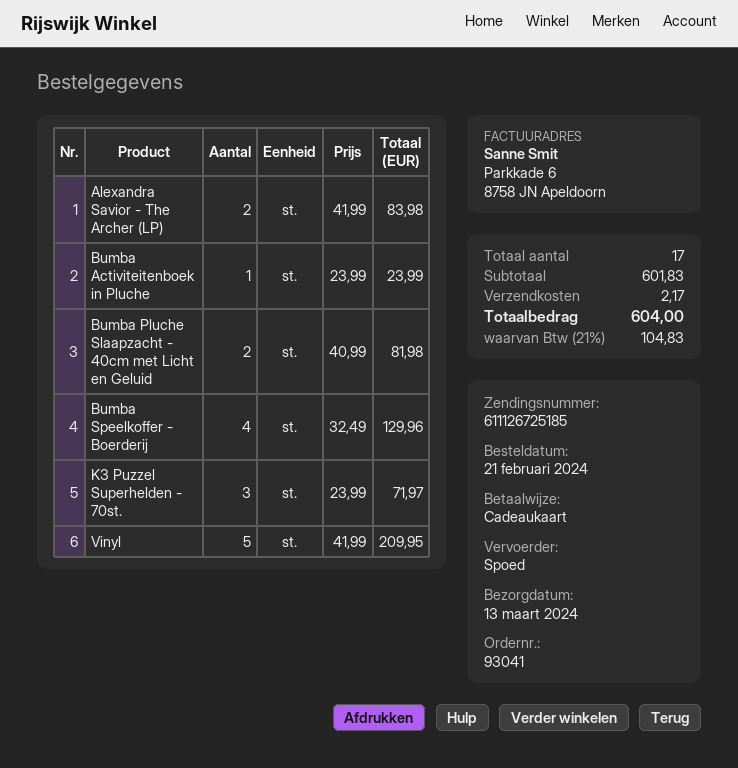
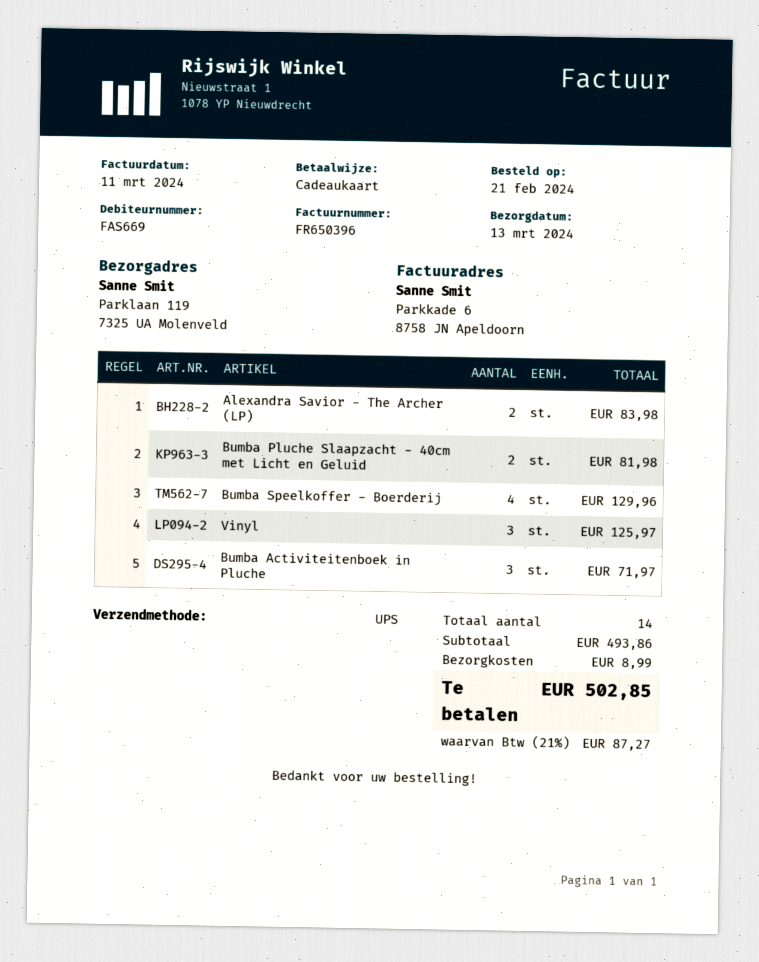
shipping method: express -> UPS
Bumba Activiteitenboek in Pluche: 1 for 23.99 -> 3 for 71.97
K3 Puzzel Superhelden - 70st.: 3 for 71.97 -> none
Vinyl: 5 for 209.95 -> 3 for 125.97
total quantity: 17 -> 14
subtotal: 601.83 -> 493.86
shipping: 2.17 -> 8.99
tax: 21% = 104.83 -> 21% = 87.27
total: 604.00 -> 502.85

